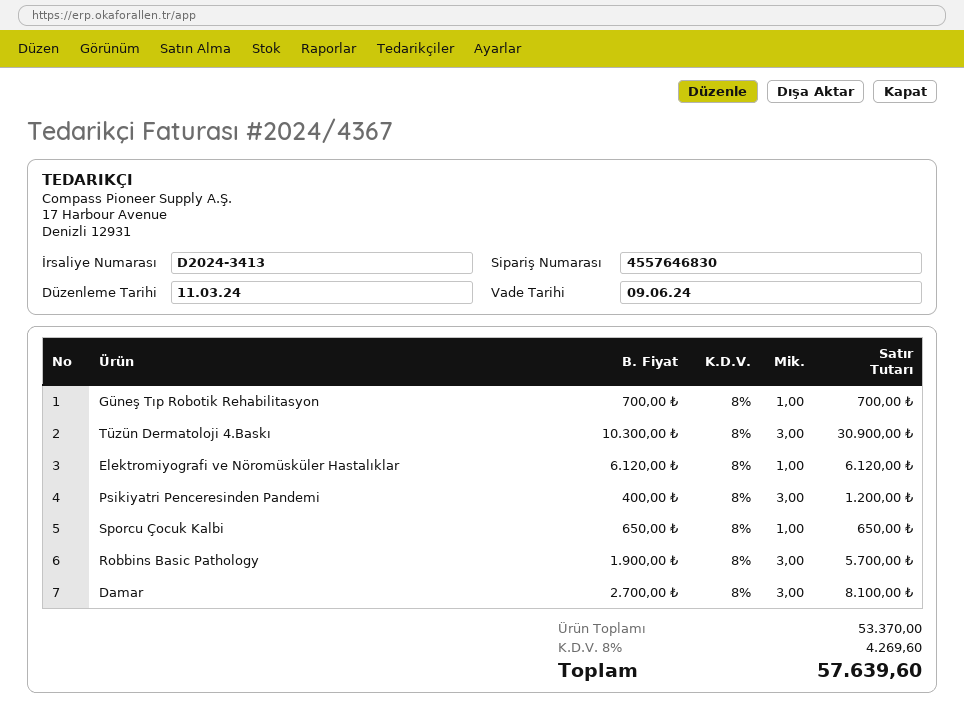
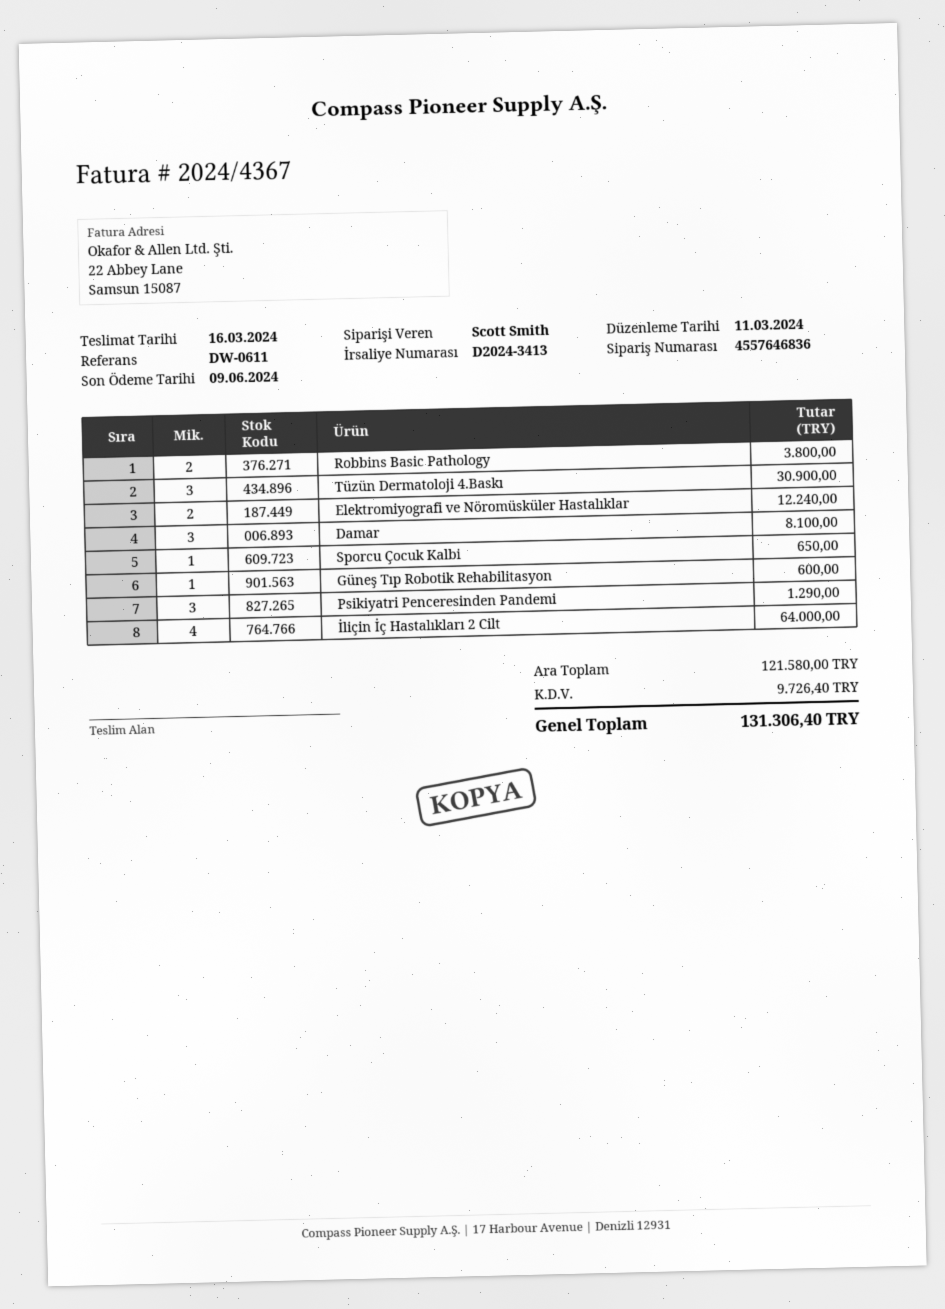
order number: 4557646830 -> 4557646836
Güneş Tıp Robotik Rehabilitasyon: 1 for 700.00 -> 1 for 600.00
Elektromiyografi ve Nöromüsküler Hastalıklar: 1 for 6120.00 -> 2 for 12240.00
Psikiyatri Penceresinden Pandemi: 3 for 1200.00 -> 3 for 1290.00
Robbins Basic Pathology: 3 for 5700.00 -> 2 for 3800.00
İliçin İç Hastalıkları 2 Cilt: none -> 4 for 64000.00
subtotal: 53370.00 -> 121580.00
tax: 4269.60 -> 9726.40
total: 57639.60 -> 131306.40

